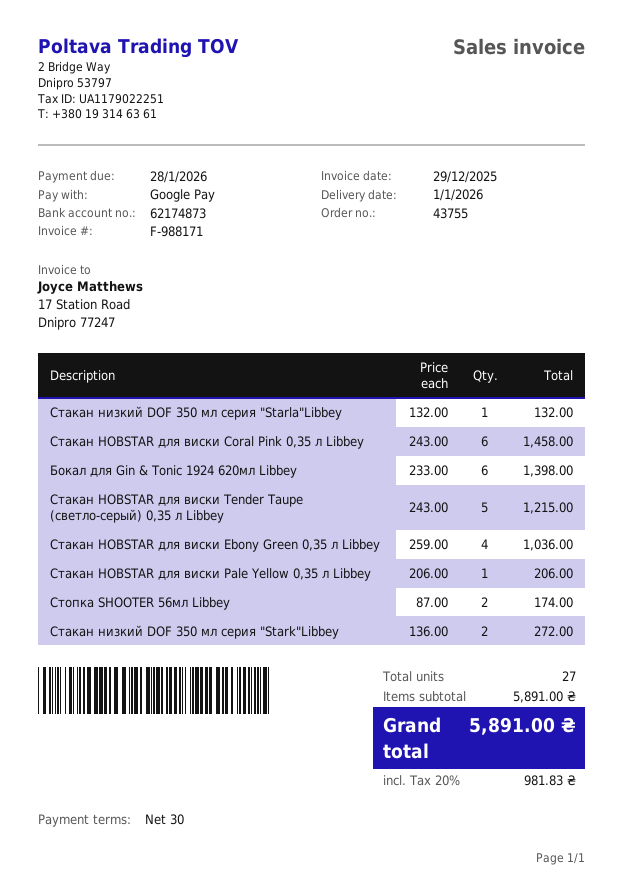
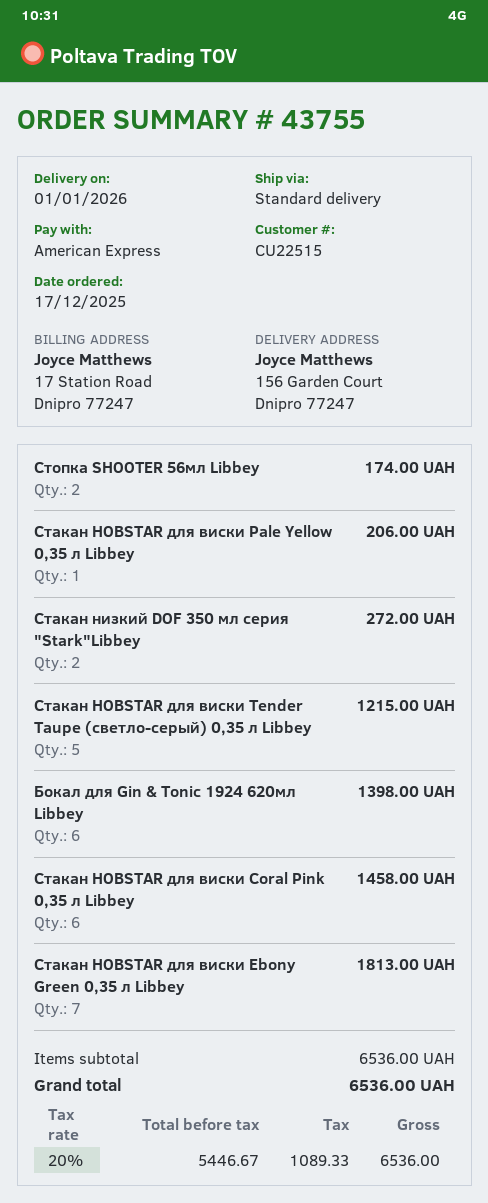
payment method: Google Pay -> American Express
Стакан низкий DOF 350 мл серия "Starla"Libbey: 1 for 132.00 -> none
Стакан HOBSTAR для виски Ebony Green 0,35 л Libbey: 4 for 1036.00 -> 7 for 1813.00
subtotal: 5891.00 -> 6536.00
tax: 20% = 981.83 -> 20% = 1089.33
total: 5891.00 -> 6536.00

